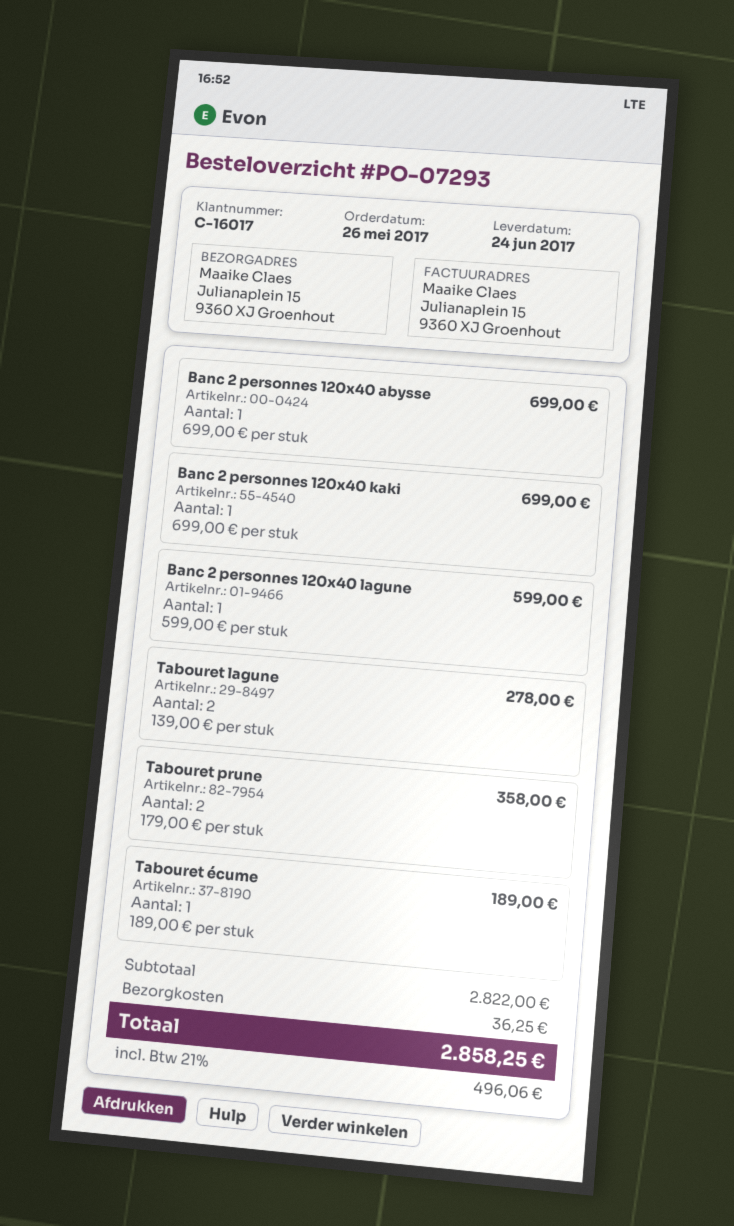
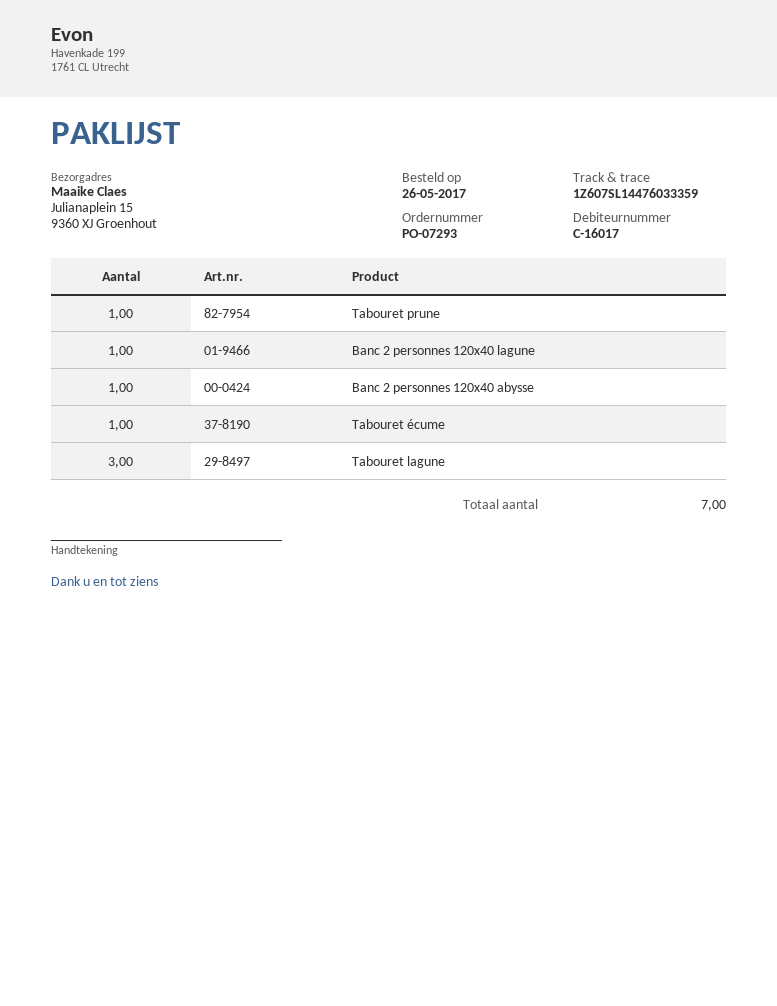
Banc 2 personnes 120x40 kaki: 1 -> none
Tabouret lagune: 2 -> 3
Tabouret prune: 2 -> 1

